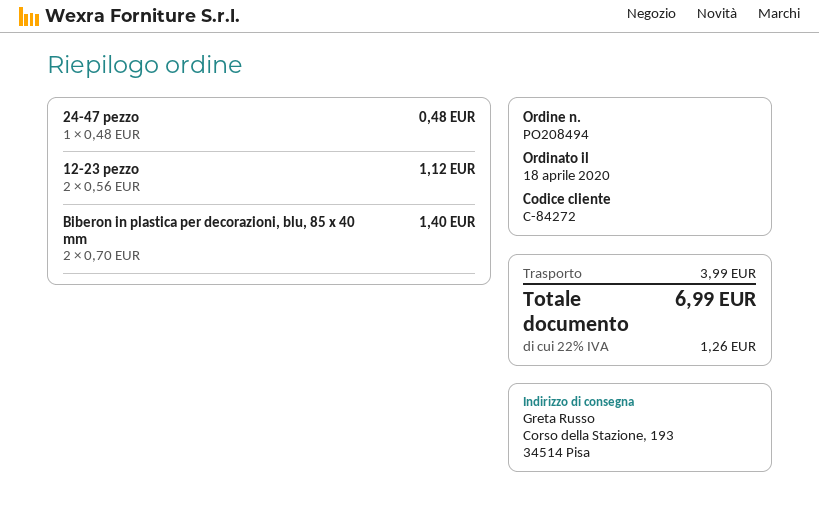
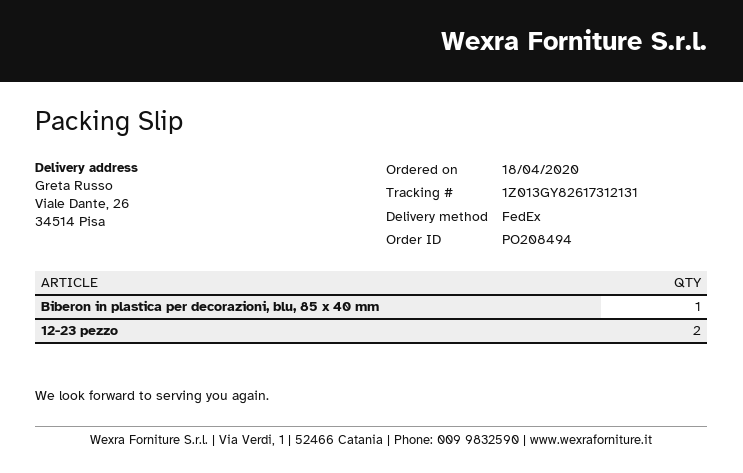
ship to: Corso della Stazione, 193, 34514 Pisa -> Viale Dante, 26, 34514 Pisa
24-47 pezzo: 1 -> none
Biberon in plastica per decorazioni, blu, 85 x 40 mm: 2 -> 1

